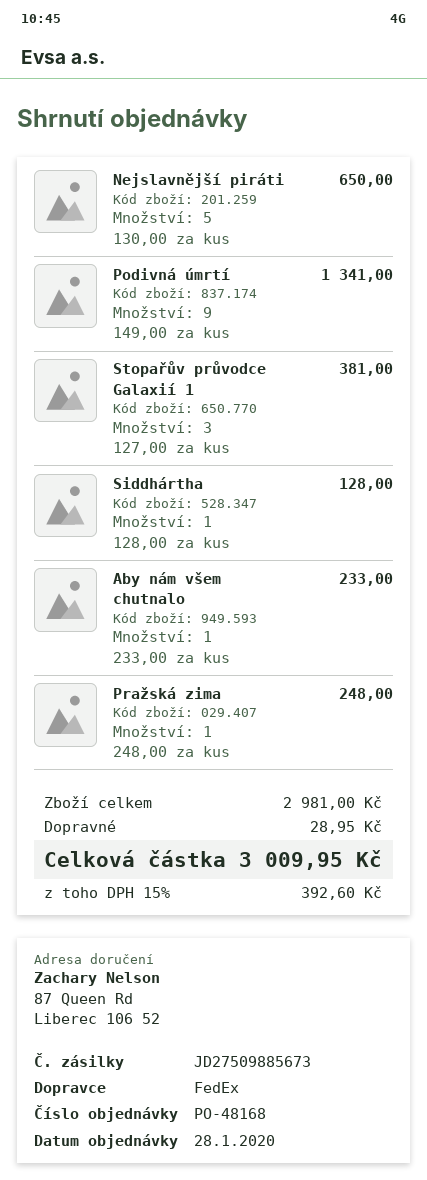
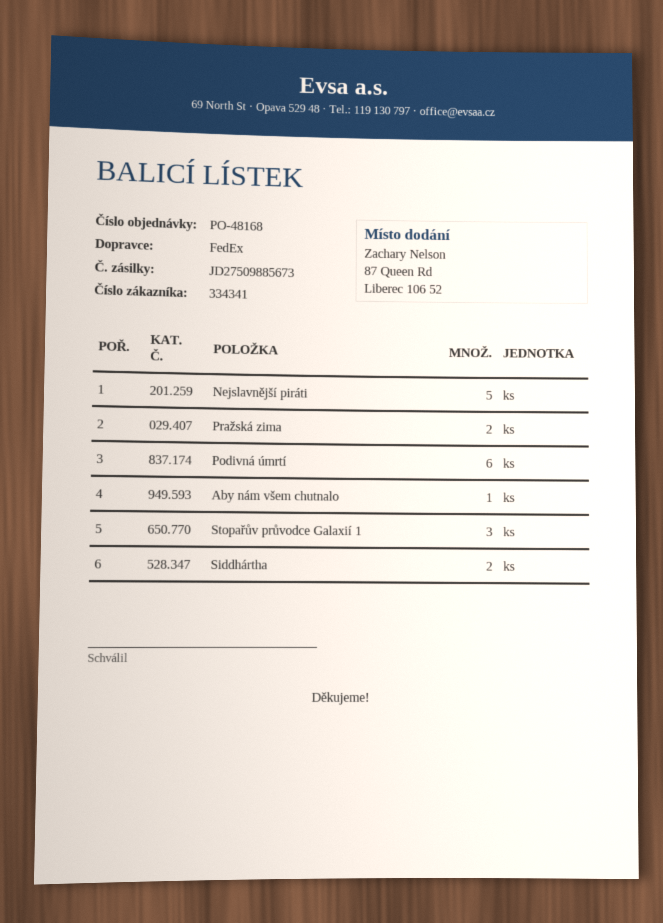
Podivná úmrtí: 9 -> 6
Siddhártha: 1 -> 2
Pražská zima: 1 -> 2

